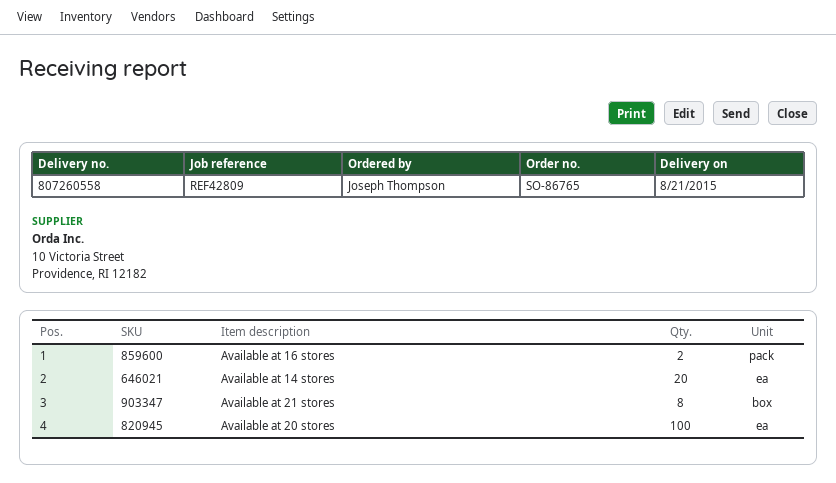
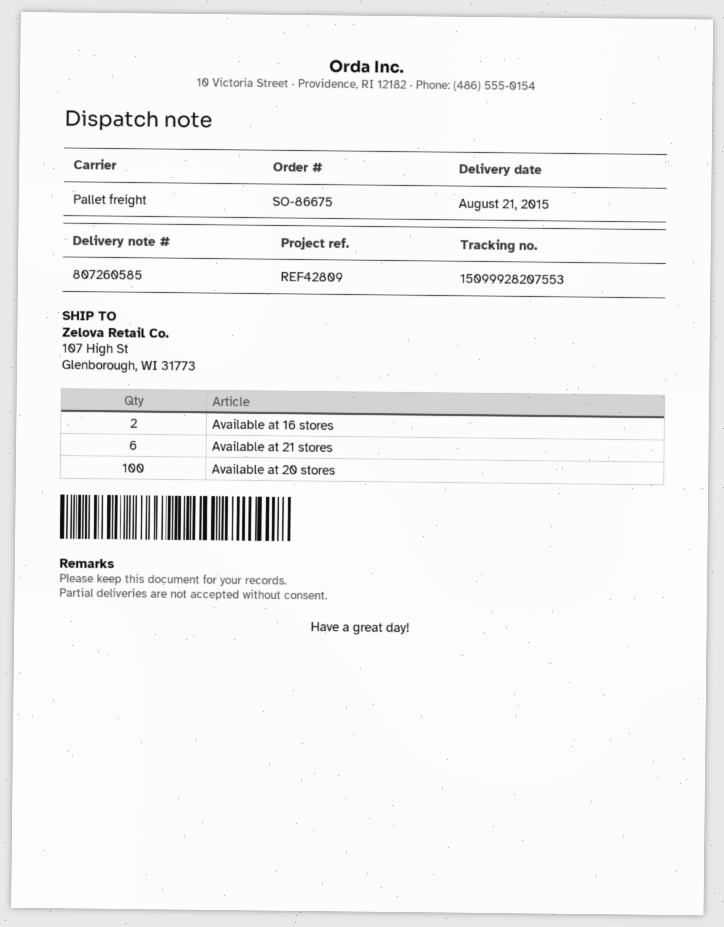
order number: SO-86765 -> SO-86675
delivery note number: 807260558 -> 807260585
Available at 14 stores: 20 -> none
Available at 21 stores: 8 -> 6

